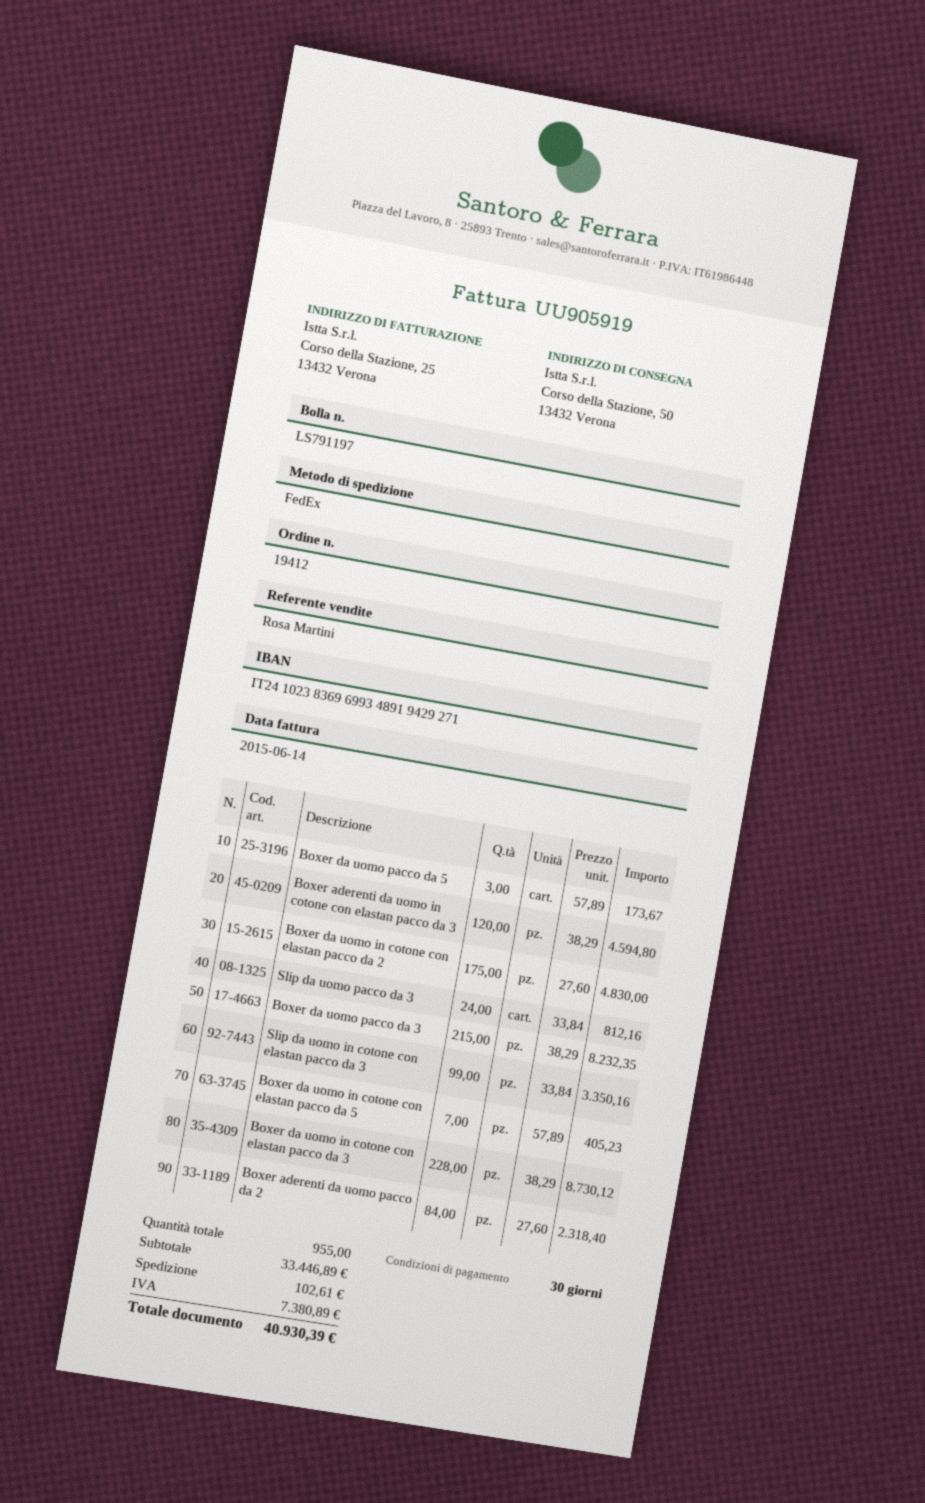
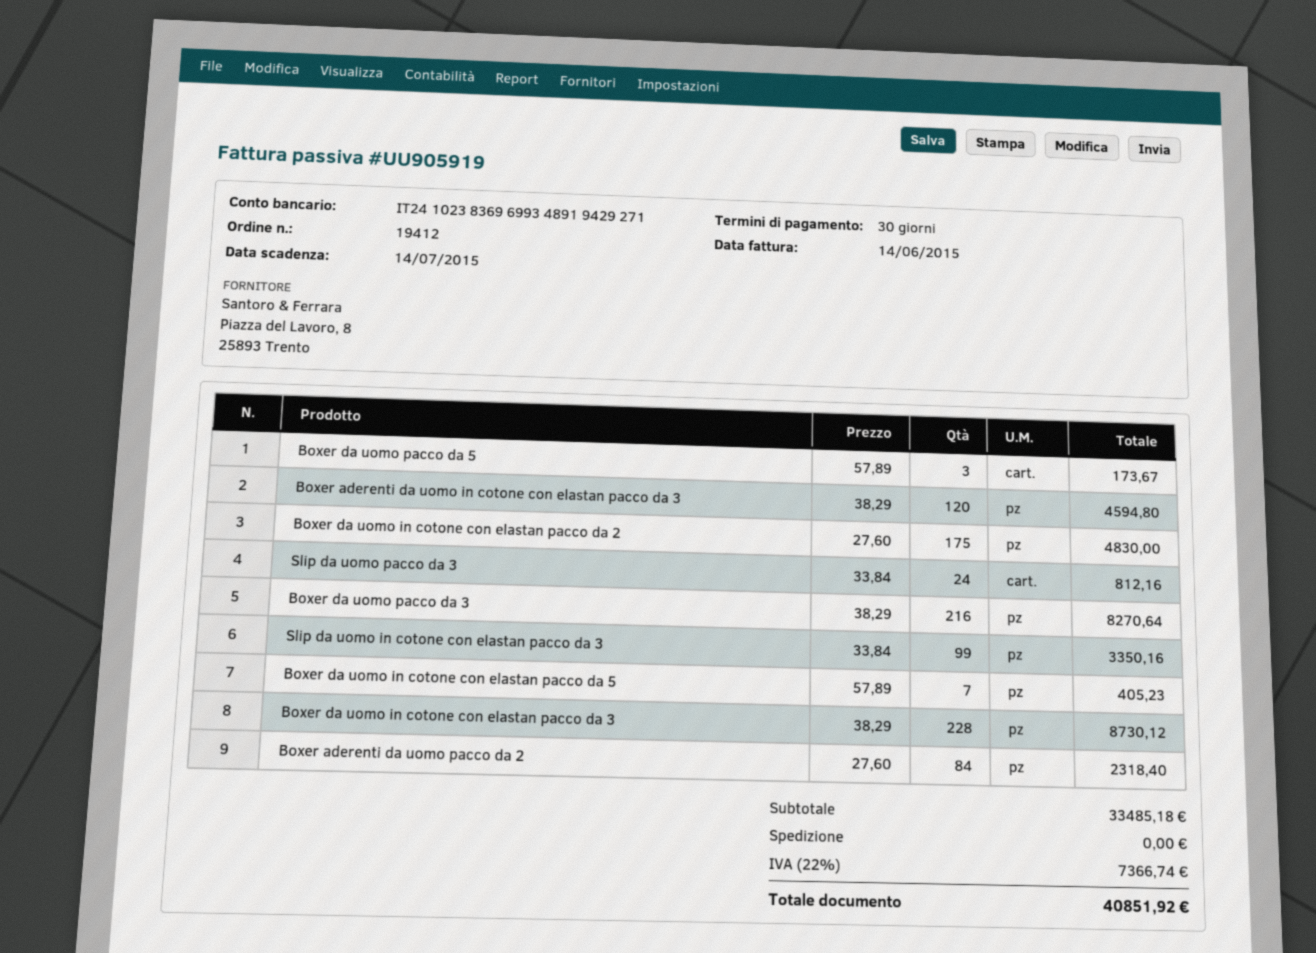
Boxer da uomo pacco da 3: 215 x 38.29 = 8232.35 -> 216 x 38.29 = 8270.64
subtotal: 33446.89 -> 33485.18
shipping: 102.61 -> 0.00
tax: 7380.89 -> 7366.74
total: 40930.39 -> 40851.92

